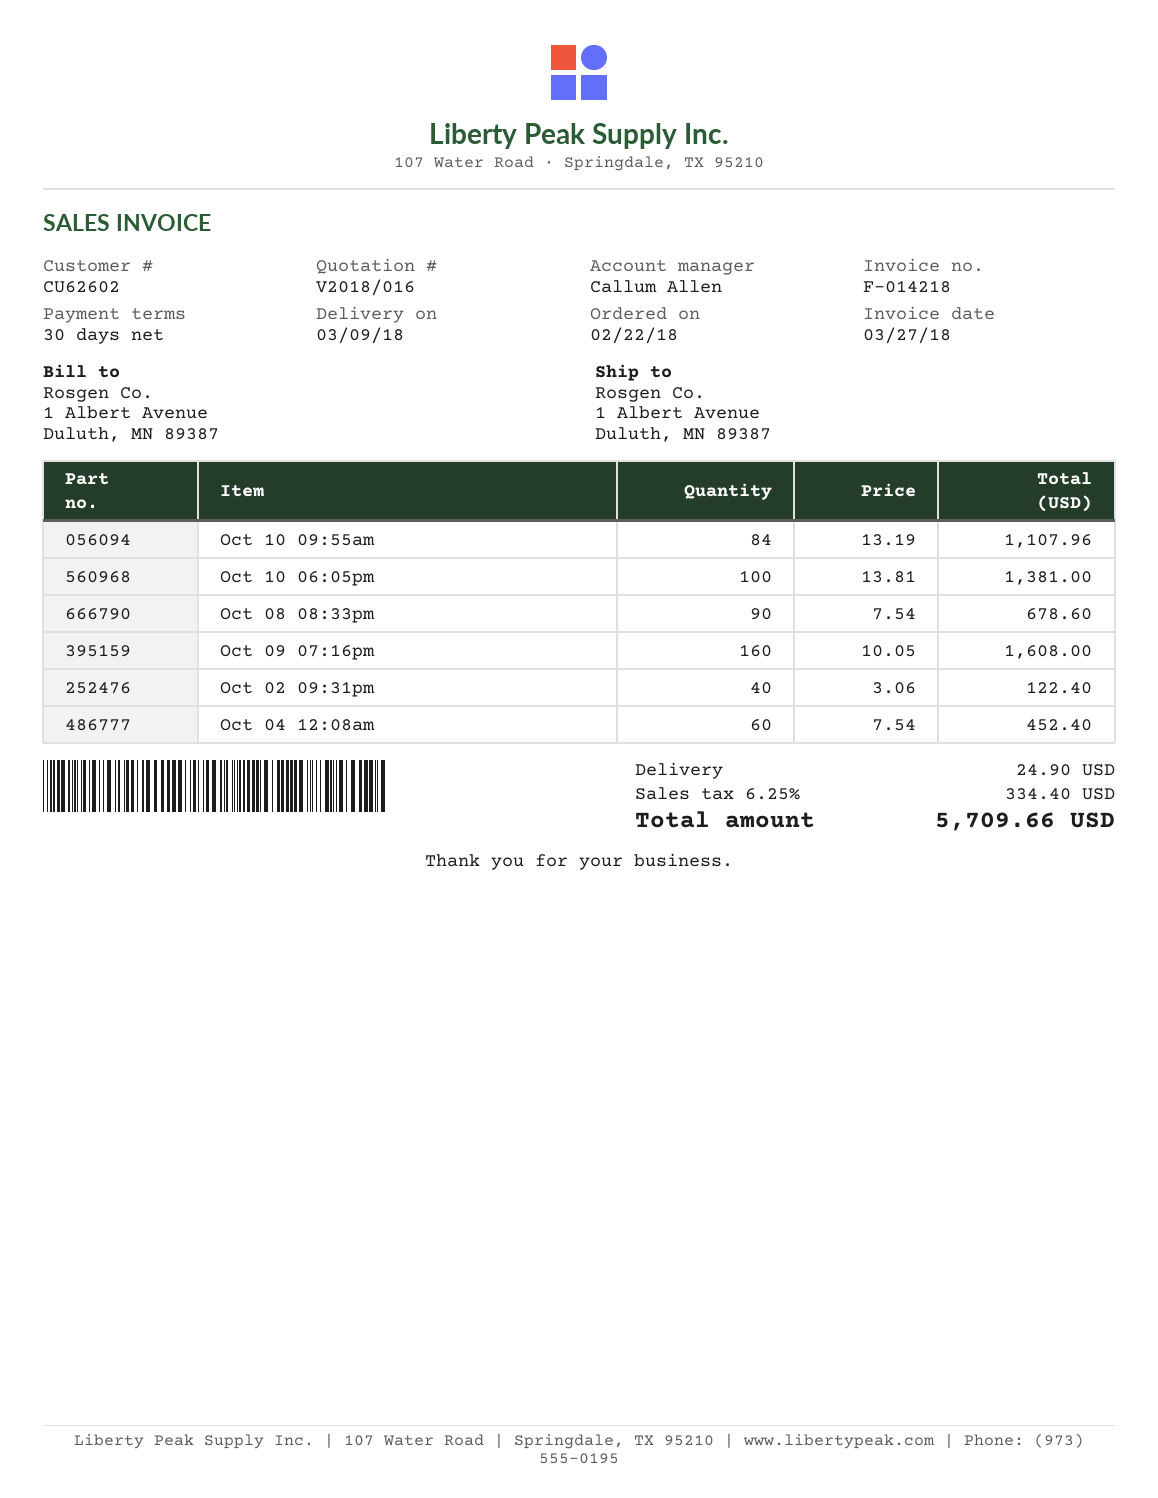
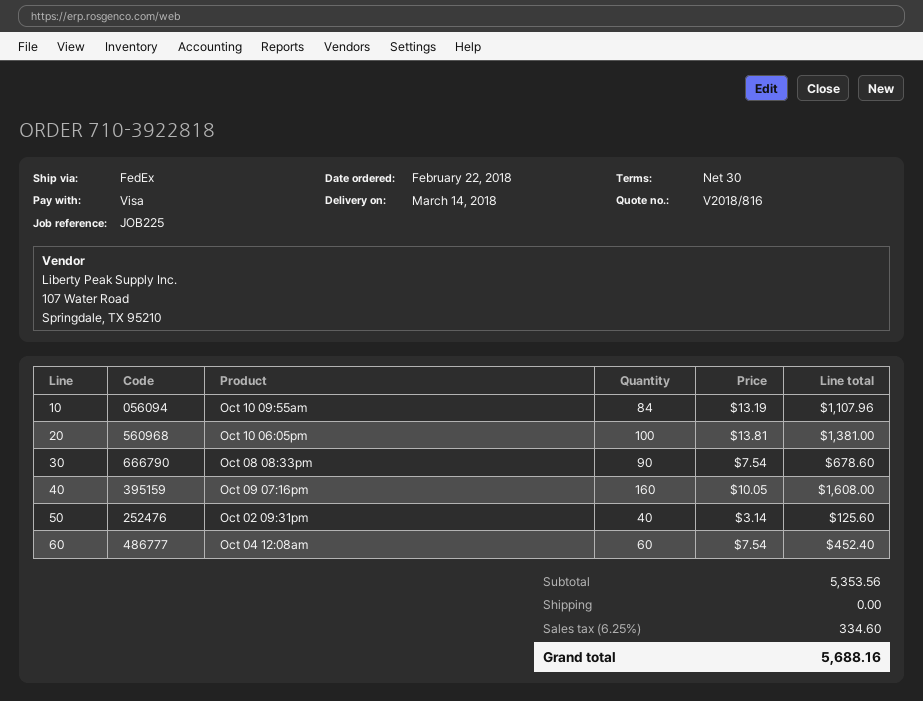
quote number: V2018/016 -> V2018/816
delivery date: 2018-03-09 -> 2018-03-14
Oct 02 09:31pm: 40 x 3.06 = 122.40 -> 40 x 3.14 = 125.60
shipping: 24.90 -> 0.00
tax: 6.25% = 334.40 -> 6.25% = 334.60
total: 5709.66 -> 5688.16

